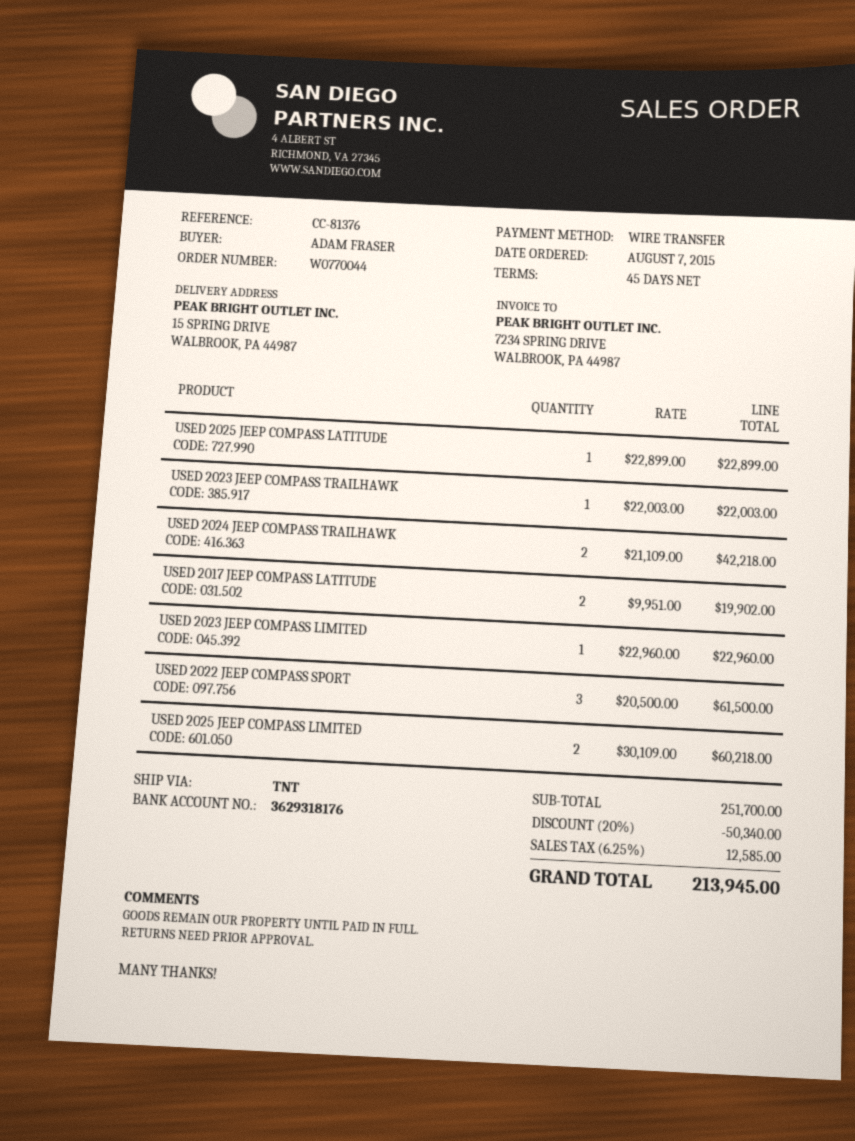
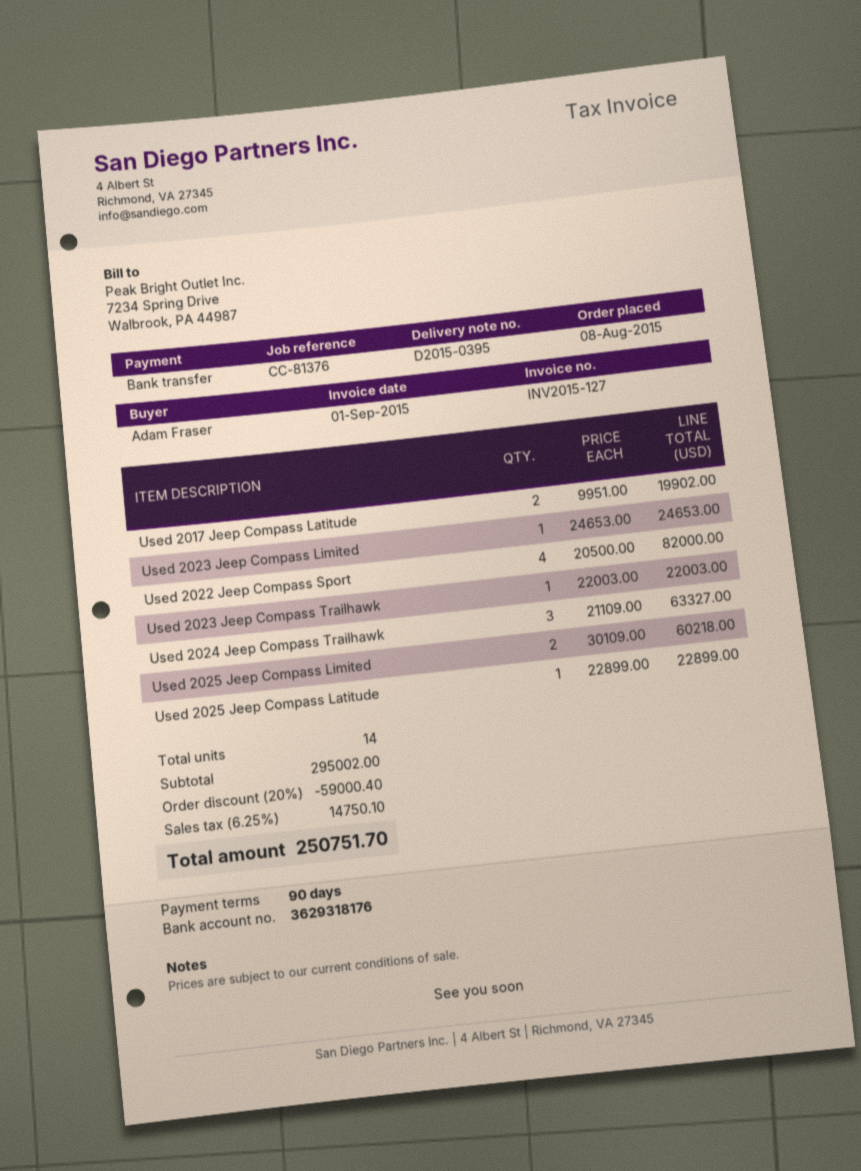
order date: 2015-08-07 -> 2015-08-08
payment terms: 45 days -> 90 days
USED 2024 JEEP COMPASS TRAILHAWK: 2 x 21109.00 = 42218.00 -> 3 x 21109.00 = 63327.00
USED 2023 JEEP COMPASS LIMITED: 1 x 22960.00 = 22960.00 -> 1 x 24653.00 = 24653.00
USED 2022 JEEP COMPASS SPORT: 3 x 20500.00 = 61500.00 -> 4 x 20500.00 = 82000.00
subtotal: 251700.00 -> 295002.00
discount: 20% = 50340.00 -> 20% = 59000.40
tax: 6.25% = 12585.00 -> 6.25% = 14750.10
total: 213945.00 -> 250751.70

